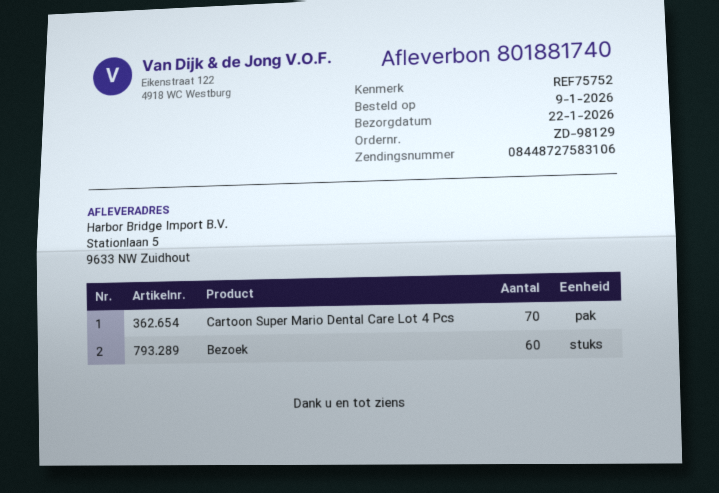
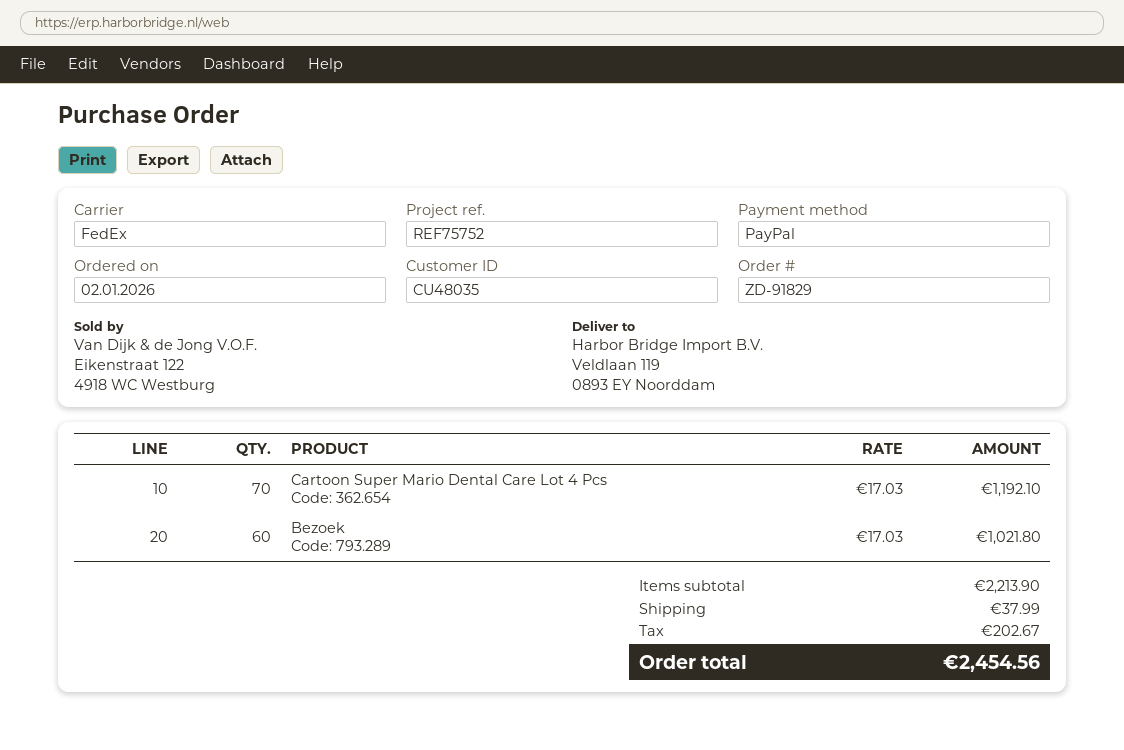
order number: ZD-98129 -> ZD-91829
order date: 2026-01-09 -> 2026-01-02
ship to: Stationlaan 5, 9633 NW Zuidhout -> Veldlaan 119, 0893 EY Noorddam

